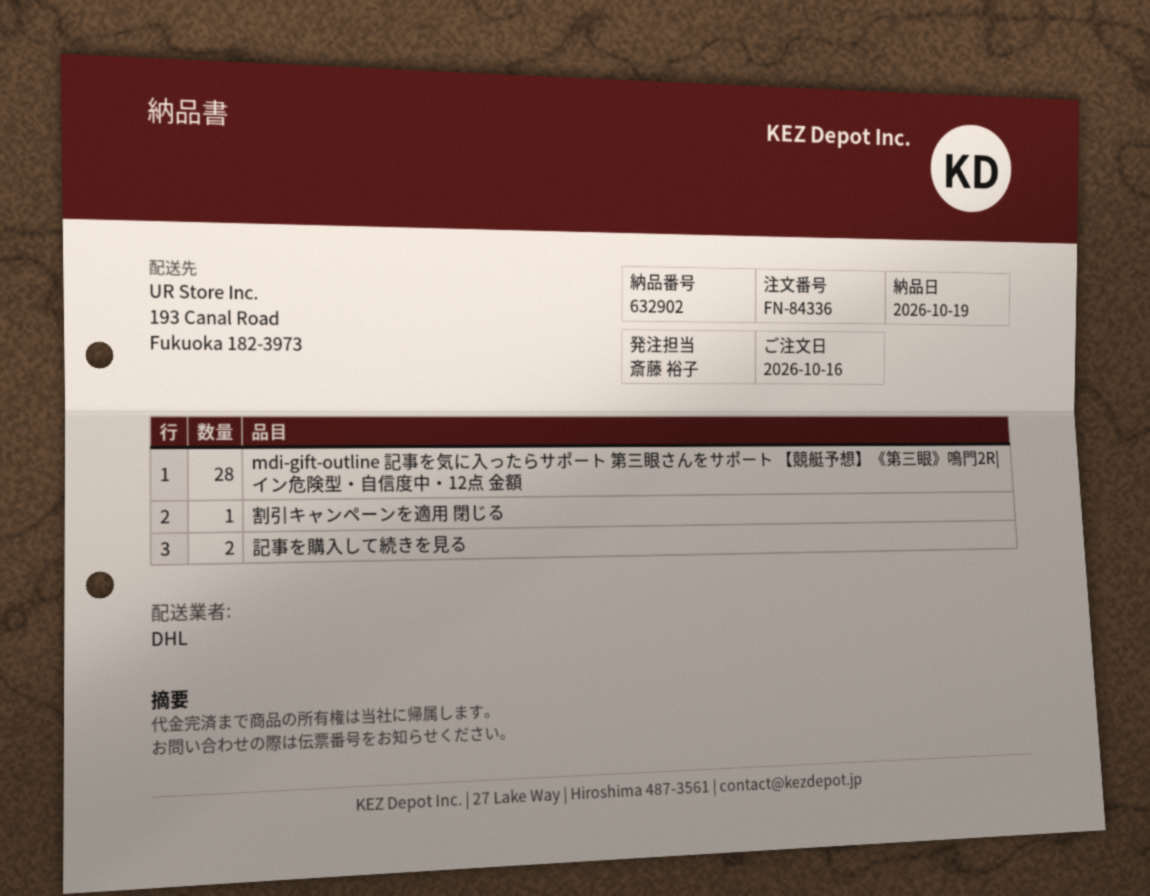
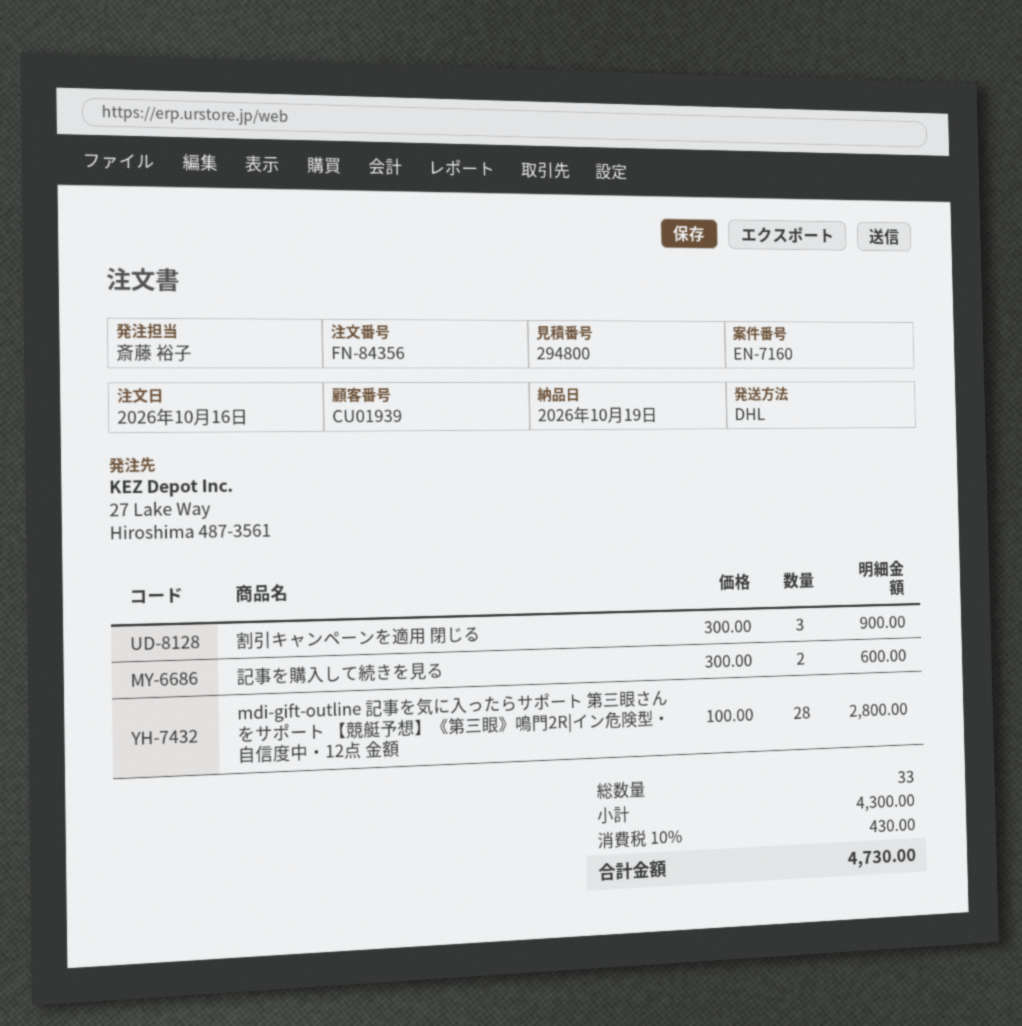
order number: FN-84336 -> FN-84356
割引キャンペーンを適用 閉じる: 1 -> 3

